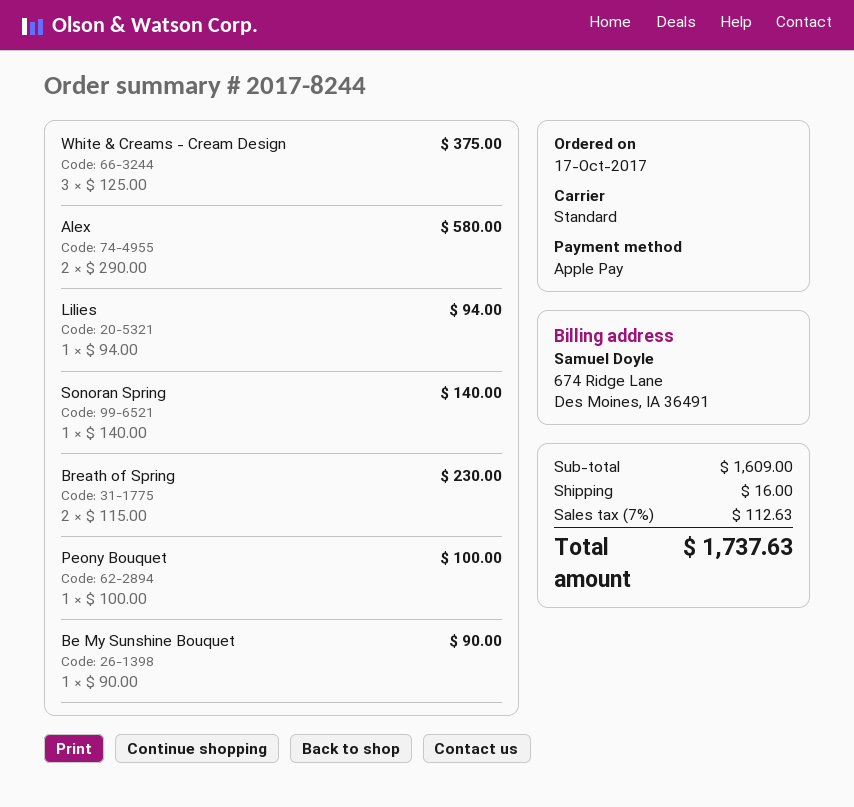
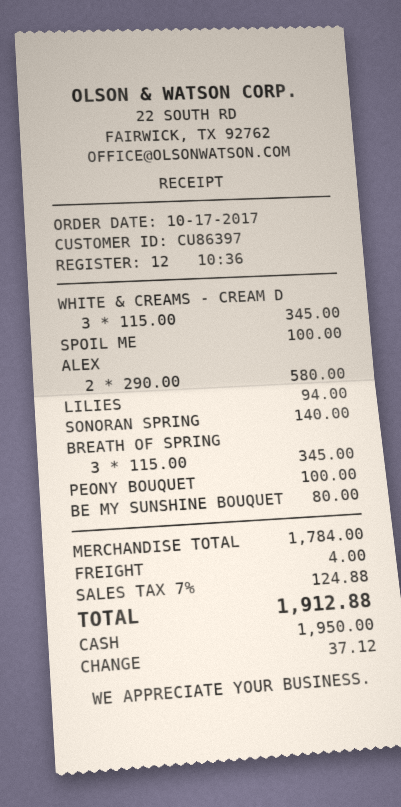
payment method: Apple Pay -> cash
White & Creams - Cream Design: 3 x 125.00 = 375.00 -> 3 x 115.00 = 345.00
Breath of Spring: 2 x 115.00 = 230.00 -> 3 x 115.00 = 345.00
Be My Sunshine Bouquet: 1 x 90.00 = 90.00 -> 1 x 80.00 = 80.00
SPOIL ME: none -> 1 x 100.00 = 100.00
subtotal: 1609.00 -> 1784.00
shipping: 16.00 -> 4.00
tax: 7% = 112.63 -> 7% = 124.88
total: 1737.63 -> 1912.88

